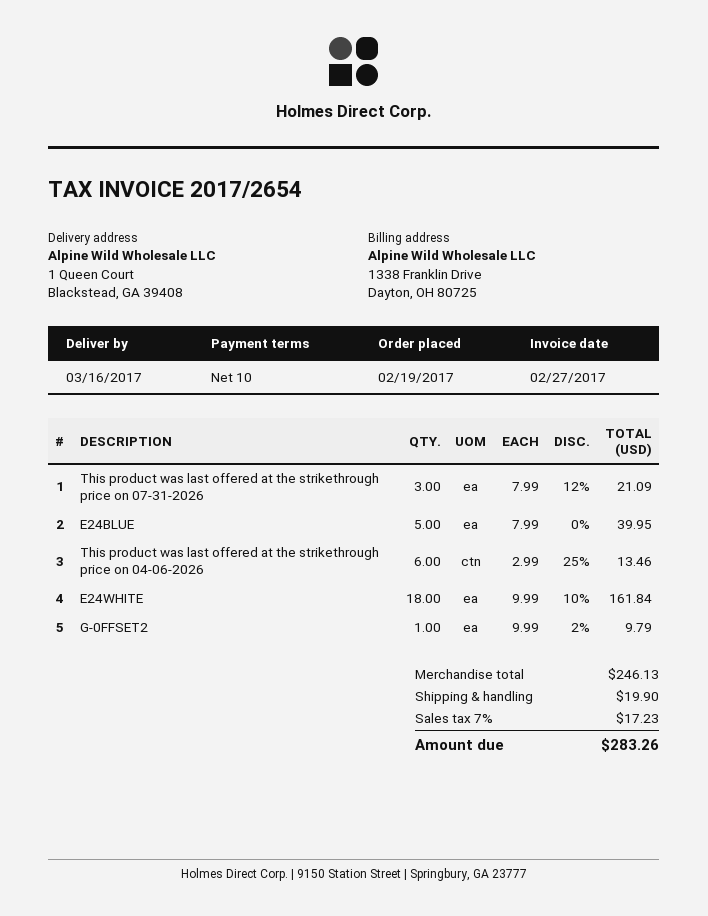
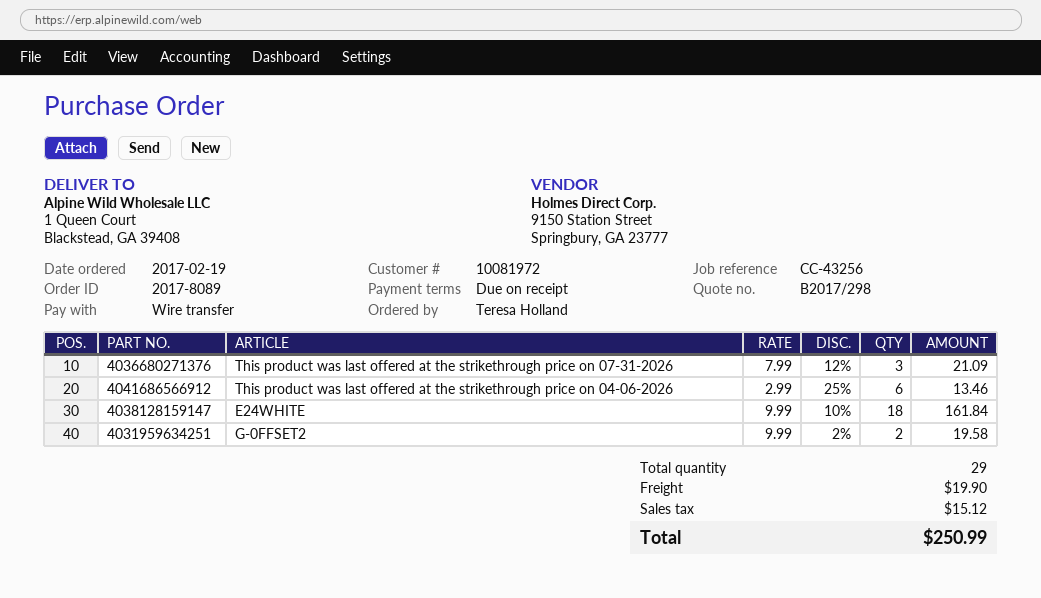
payment terms: 10 days -> on receipt
E24BLUE: 5 x 7.99 = 39.95 -> none
G-0FFSET2: 1 x 9.99 - 2% = 9.79 -> 2 x 9.99 - 2% = 19.58
tax: 17.23 -> 15.12
total: 283.26 -> 250.99

